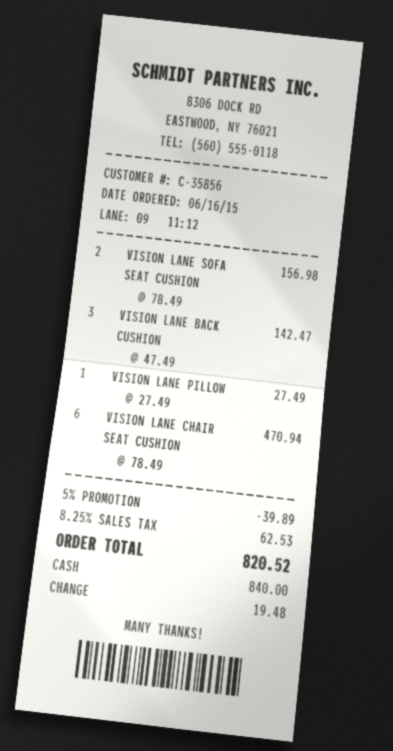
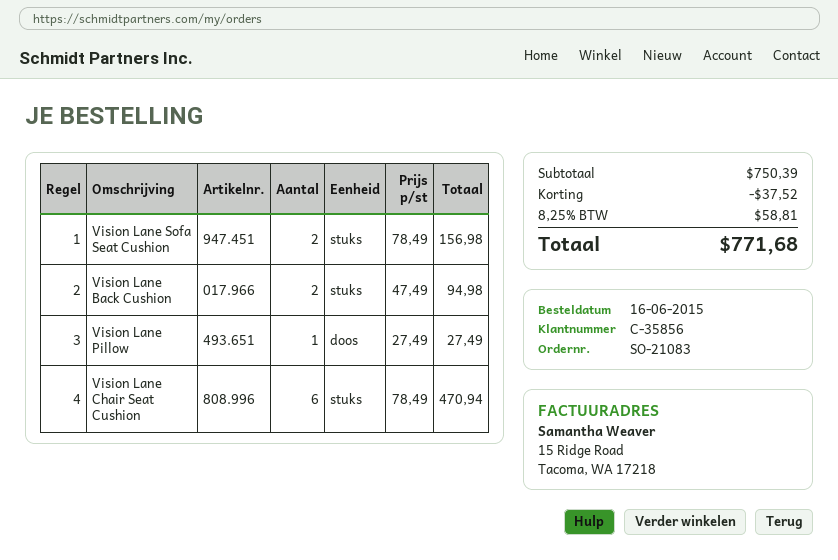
VISION LANE BACK CUSHION: 3 x 47.49 = 142.47 -> 2 x 47.49 = 94.98
discount: 39.89 -> 37.52
tax: 8.25% = 62.53 -> 8.25% = 58.81
total: 820.52 -> 771.68

